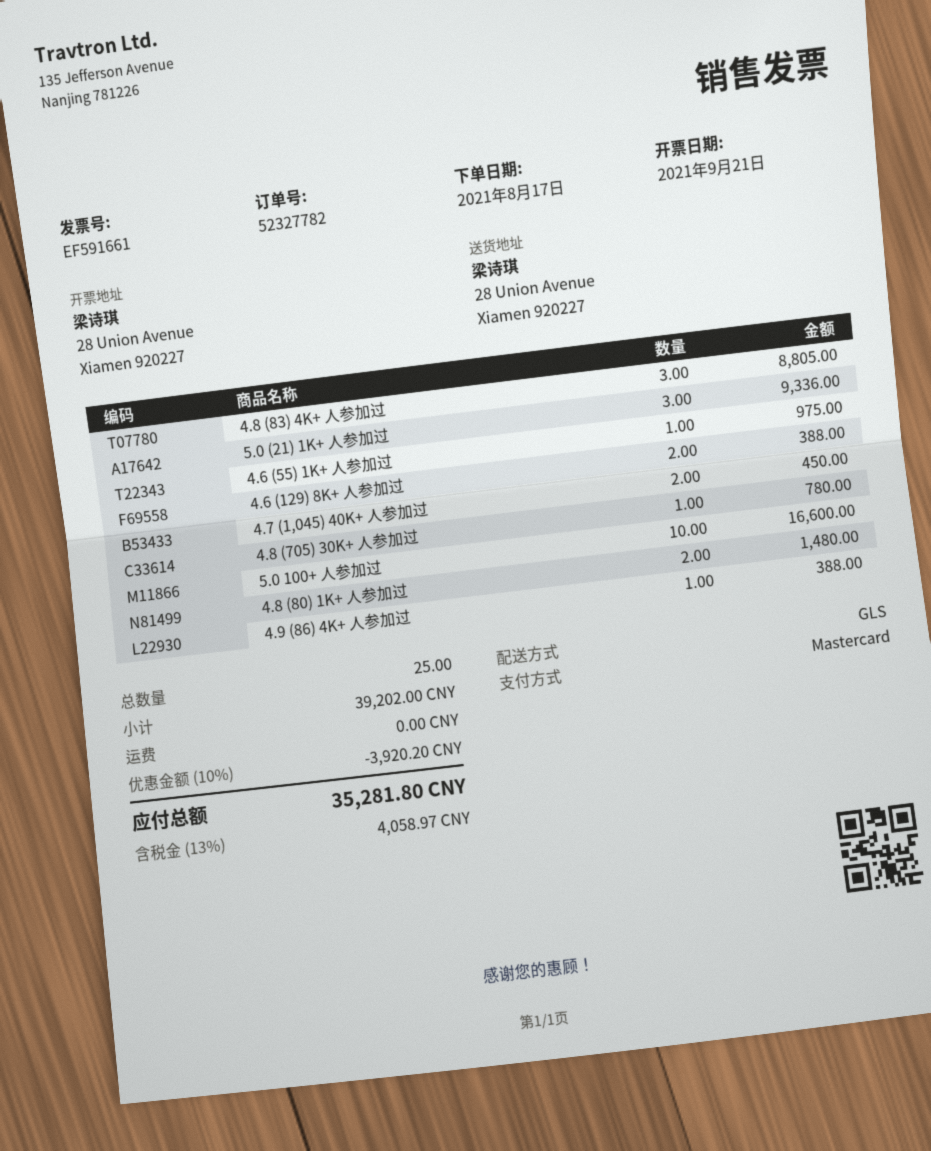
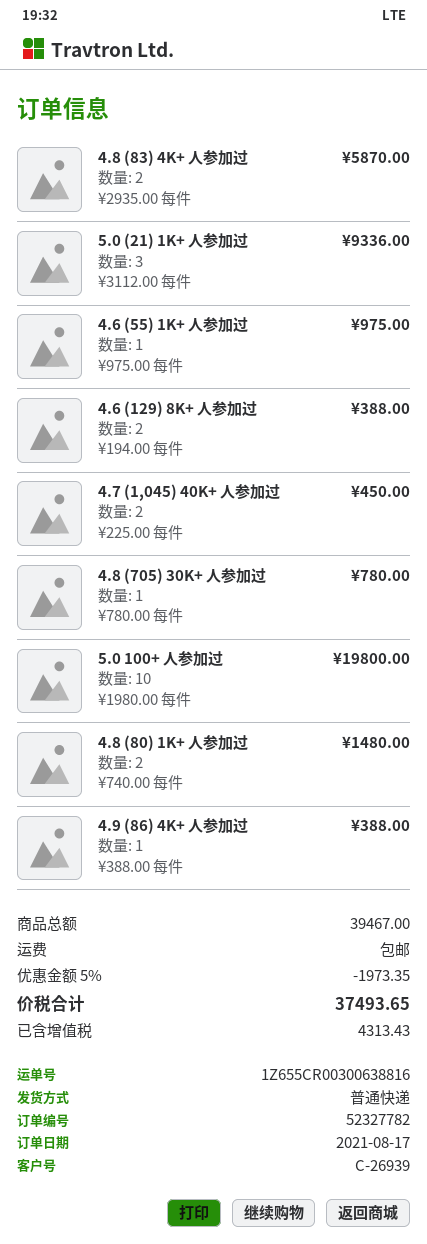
shipping method: GLS -> standard
4.8 (83) 4K+ 人参加过: 3 for 8805.00 -> 2 for 5870.00
5.0 100+ 人参加过: 10 for 16600.00 -> 10 for 19800.00
subtotal: 39202.00 -> 39467.00
discount: 10% = 3920.20 -> 5% = 1973.35
tax: 4058.97 -> 4313.43
total: 35281.80 -> 37493.65

